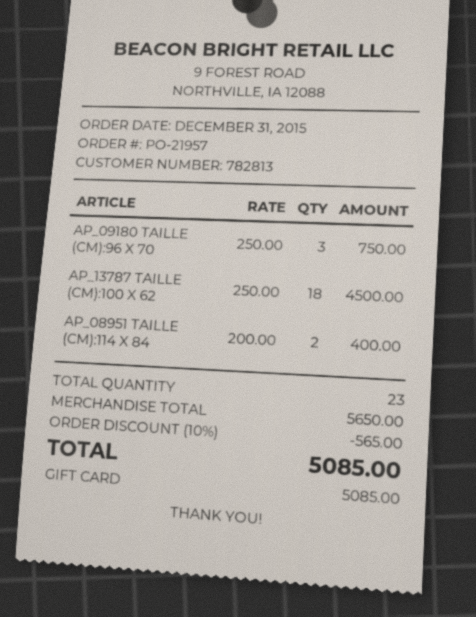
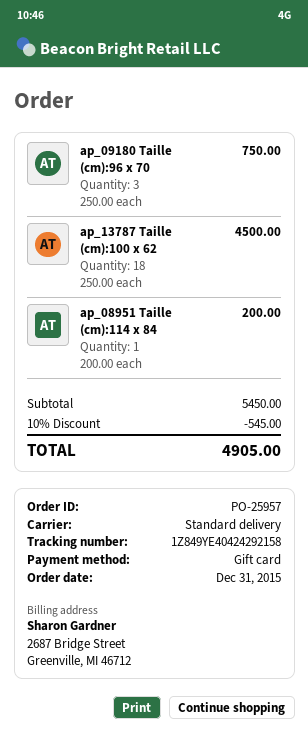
order number: PO-21957 -> PO-25957
AP_08951 TAILLE (CM):114 X 84: 2 x 200.00 = 400.00 -> 1 x 200.00 = 200.00
subtotal: 5650.00 -> 5450.00
discount: 10% = 565.00 -> 10% = 545.00
total: 5085.00 -> 4905.00

